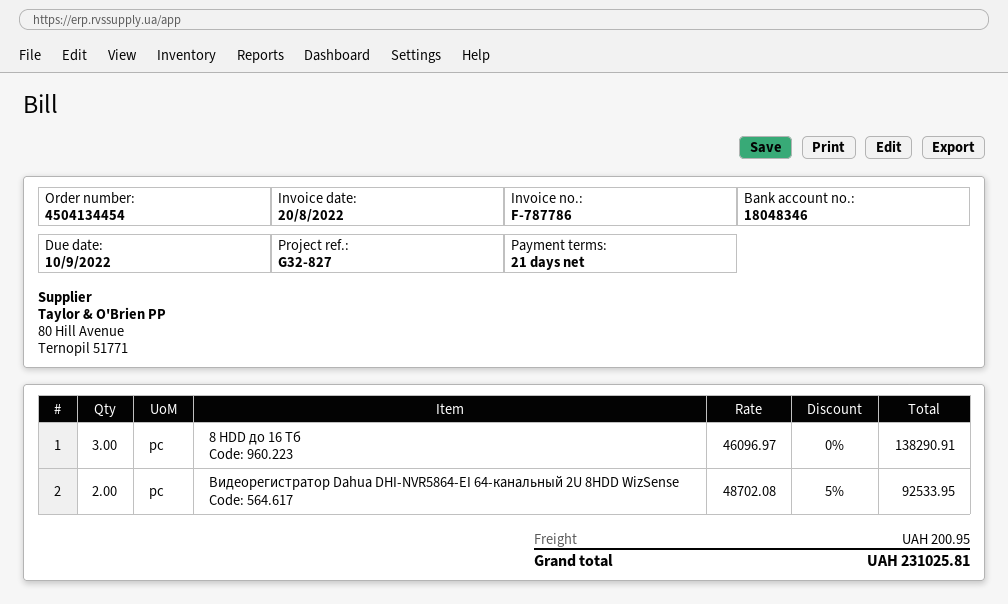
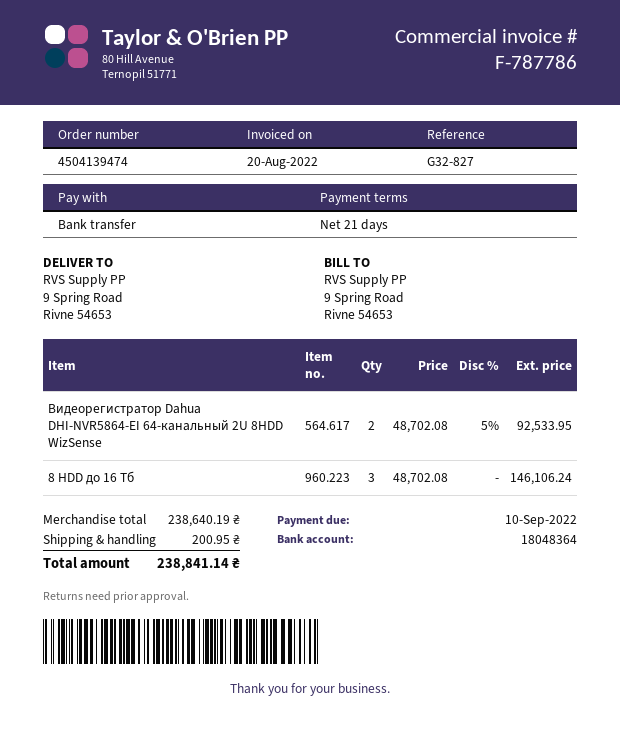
order number: 4504134454 -> 4504139474
bank account: 18048346 -> 18048364
8 HDD до 16 Тб: 3 x 46096.97 = 138290.91 -> 3 x 48702.08 = 146106.24
total: 231025.81 -> 238841.14

